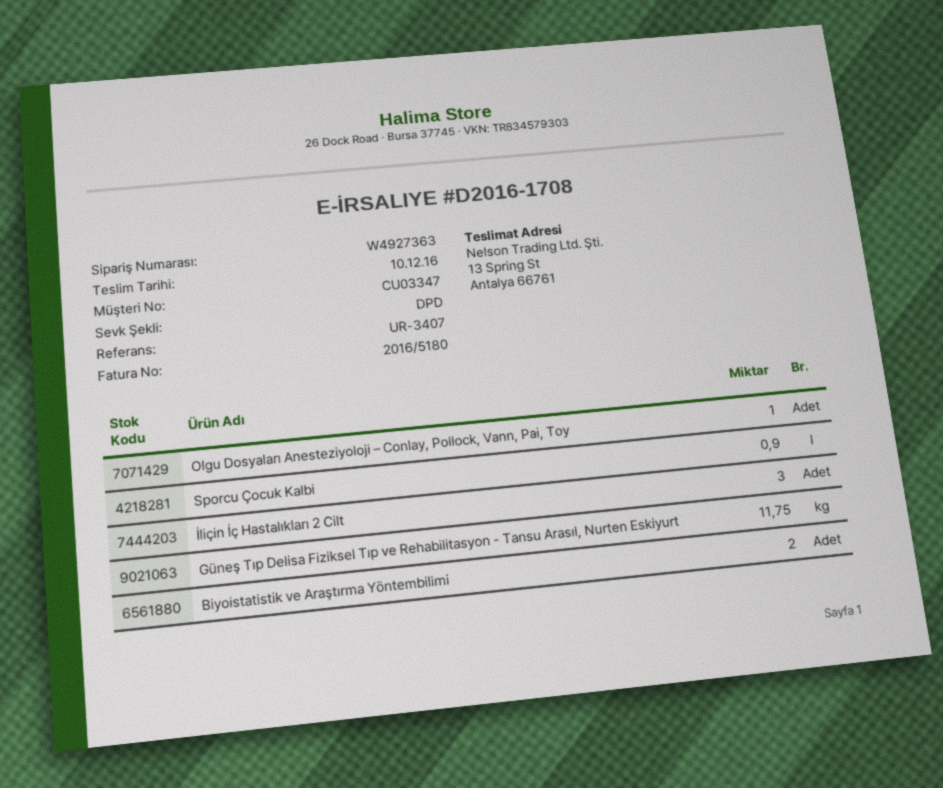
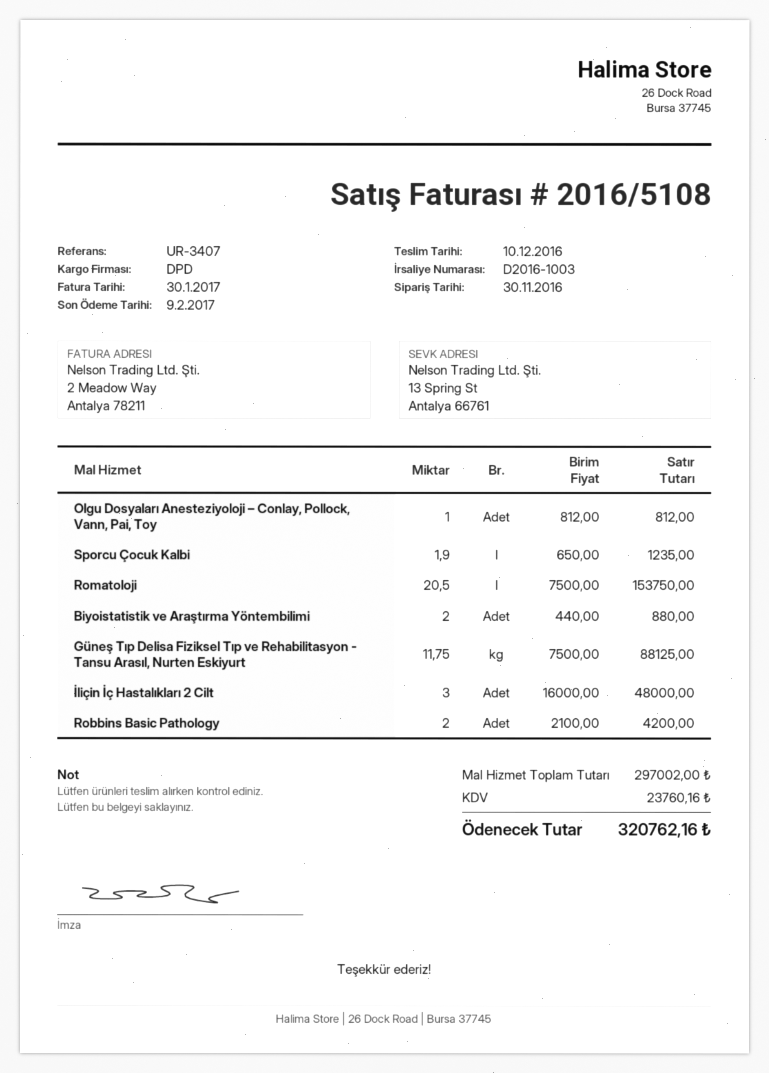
delivery note number: D2016-1708 -> D2016-1003
invoice number: 2016/5180 -> 2016/5108
Sporcu Çocuk Kalbi: 0.9 -> 1.9
Romatoloji: none -> 20.5
Robbins Basic Pathology: none -> 2

